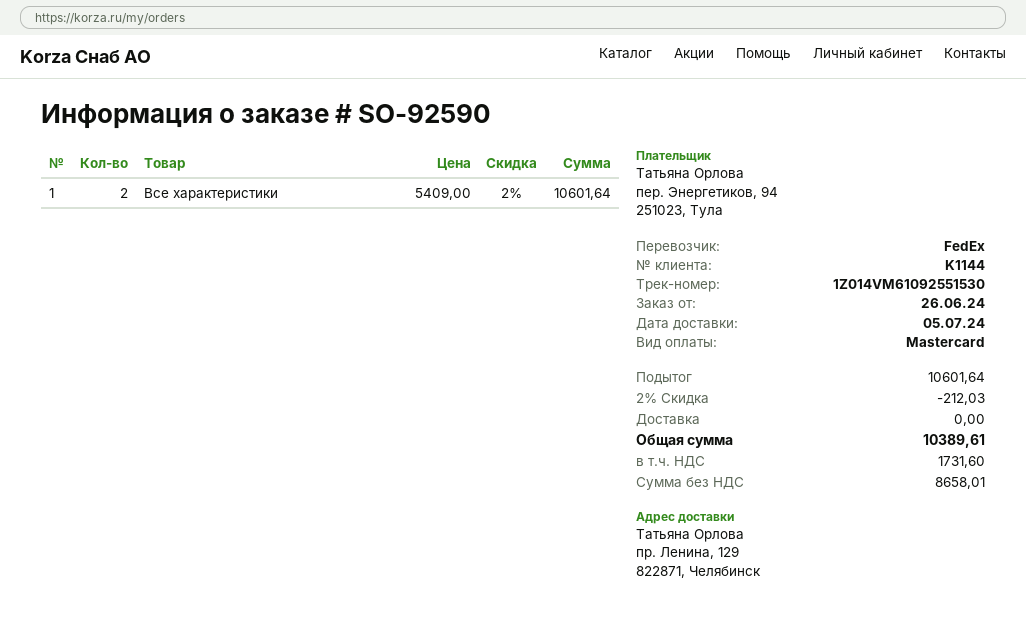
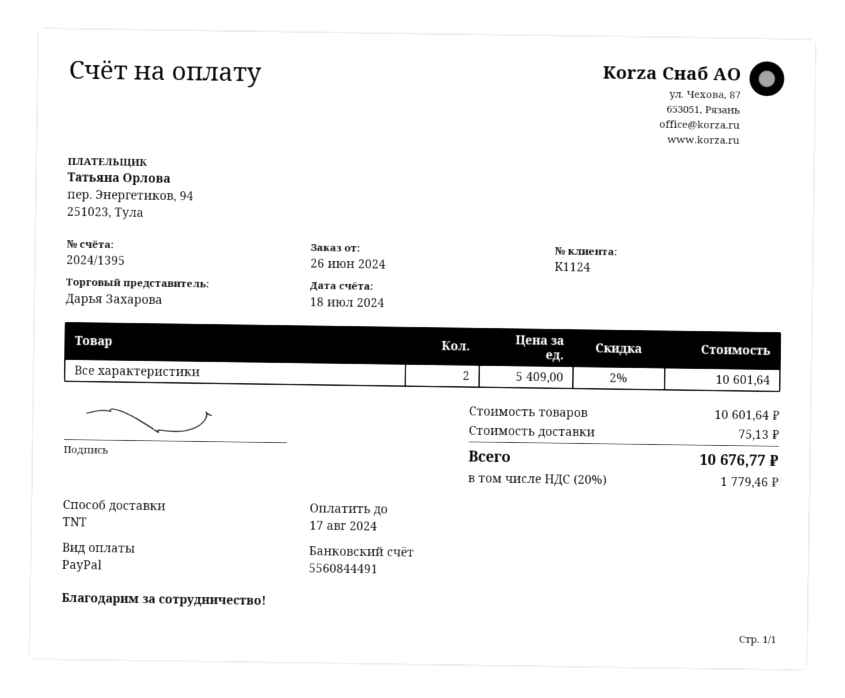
customer number: K1144 -> K1124
payment method: Mastercard -> PayPal
shipping method: FedEx -> TNT
discount: 2% = 212.03 -> none
shipping: 0.00 -> 75.13
tax: 1731.60 -> 1779.46
total: 10389.61 -> 10676.77

